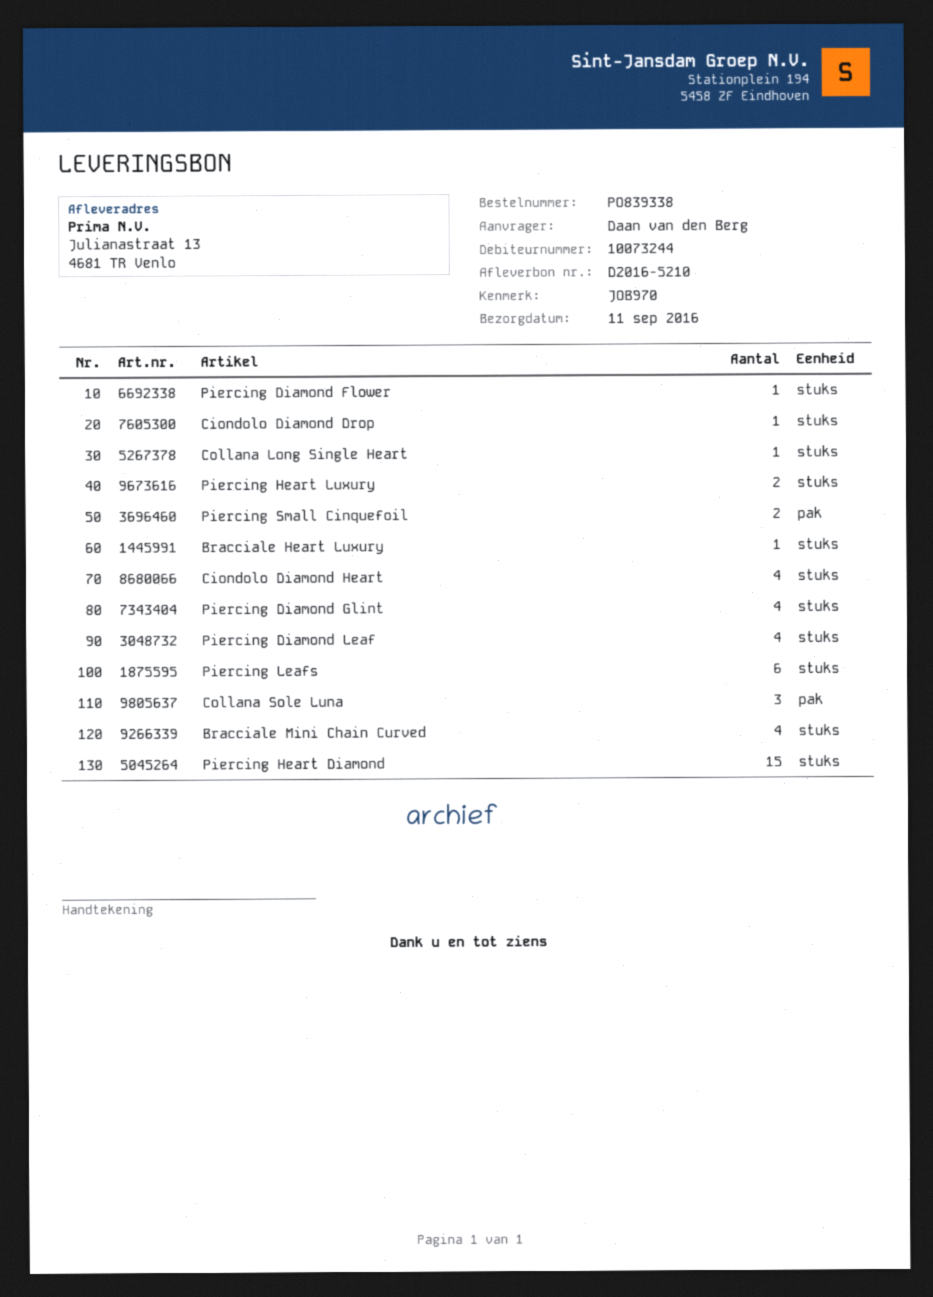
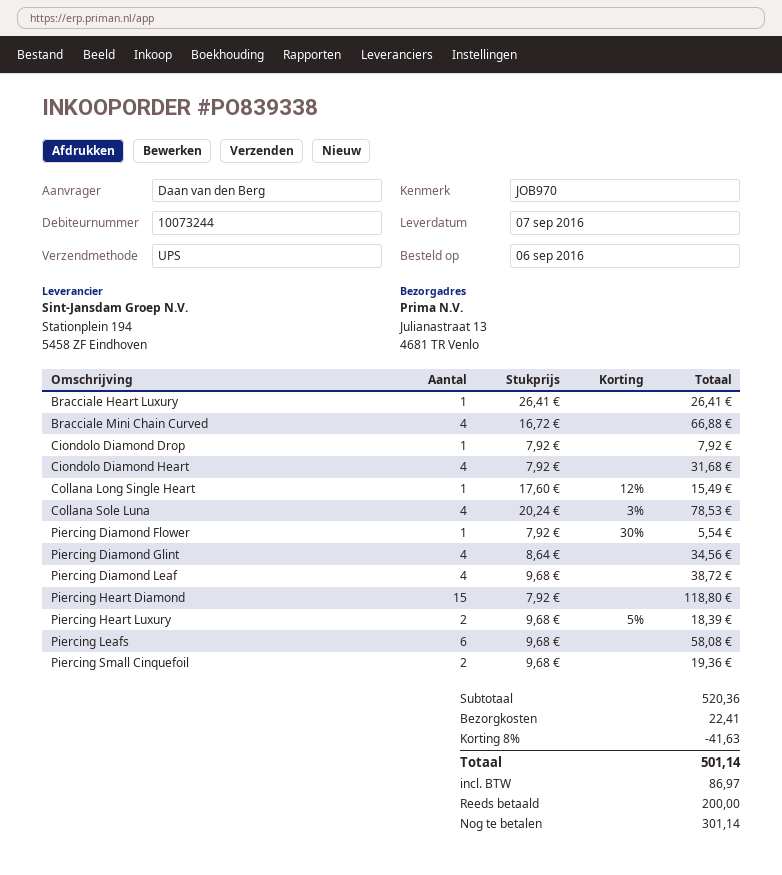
delivery date: 2016-09-11 -> 2016-09-07
Collana Sole Luna: 3 -> 4

